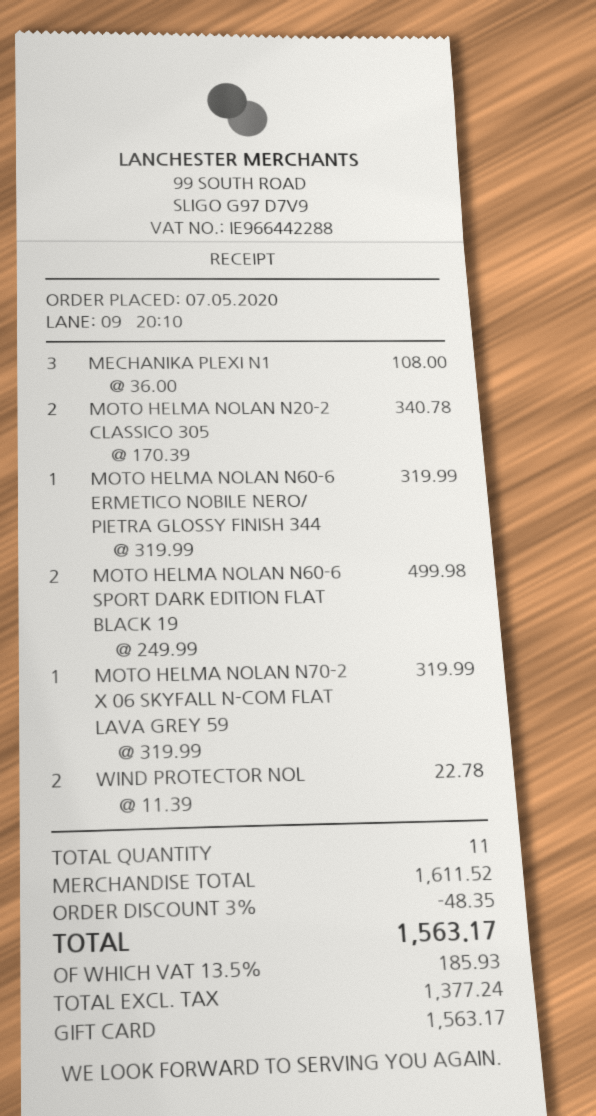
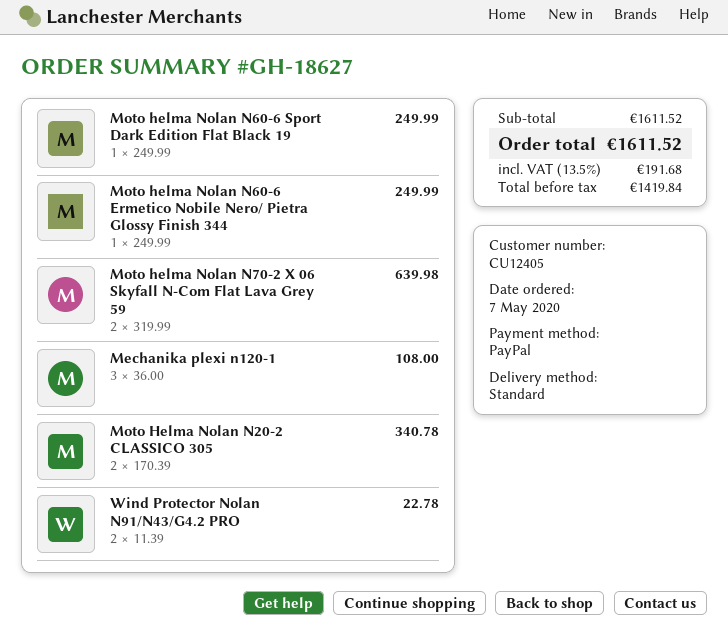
payment method: gift card -> PayPal
MOTO HELMA NOLAN N60-6 ERMETICO NOBILE NERO/ PIETRA GLOSSY FINISH 344: 1 x 319.99 = 319.99 -> 1 x 249.99 = 249.99
MOTO HELMA NOLAN N60-6 SPORT DARK EDITION FLAT BLACK 19: 2 x 249.99 = 499.98 -> 1 x 249.99 = 249.99
MOTO HELMA NOLAN N70-2 X 06 SKYFALL N-COM FLAT LAVA GREY 59: 1 x 319.99 = 319.99 -> 2 x 319.99 = 639.98
discount: 3% = 48.35 -> none
net: 1377.24 -> 1419.84
tax: 13.5% = 185.93 -> 13.5% = 191.68
total: 1563.17 -> 1611.52

